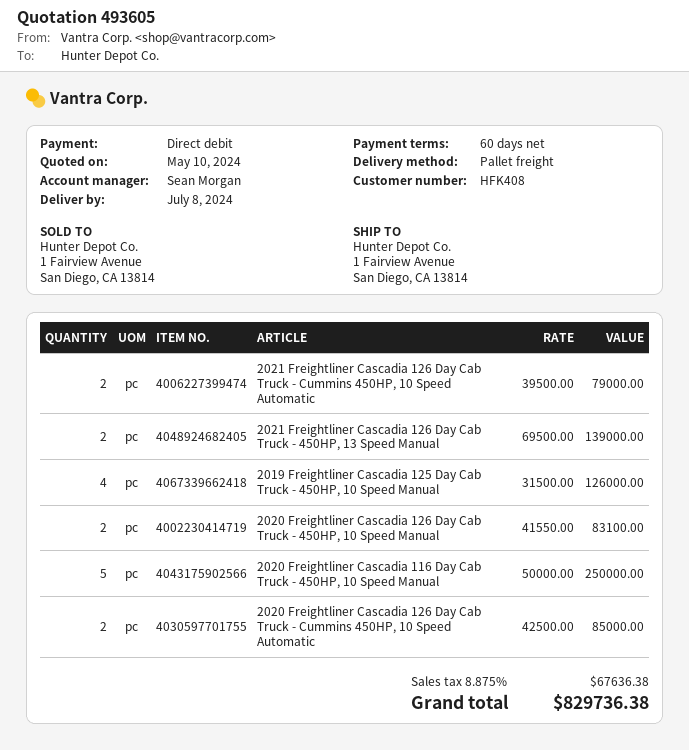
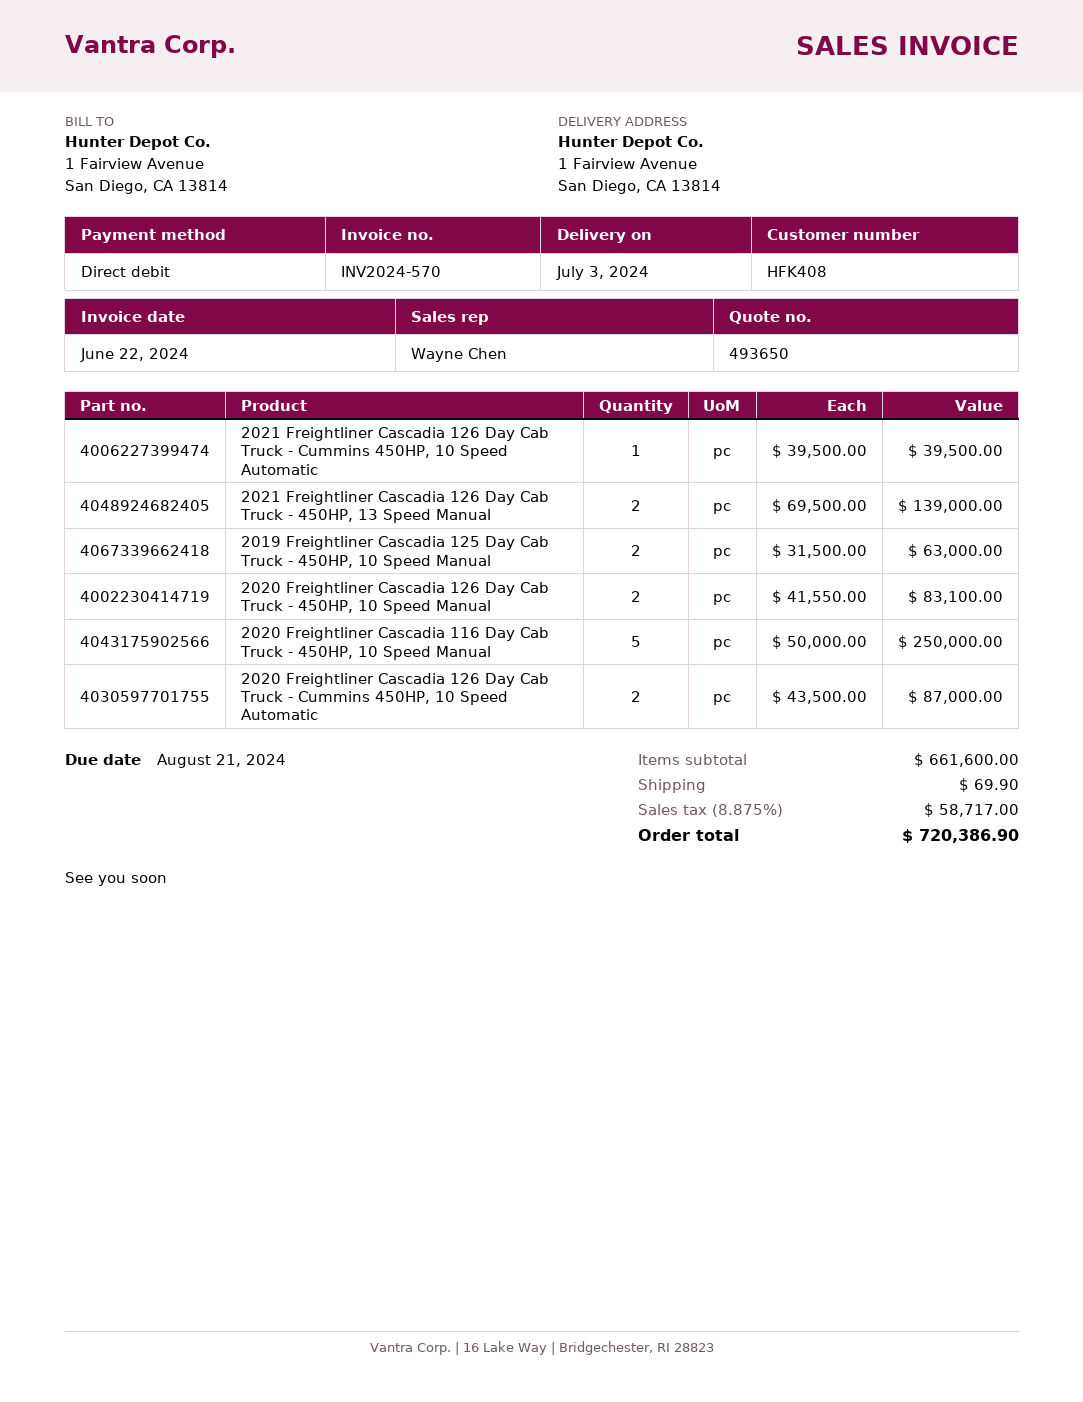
quote number: 493605 -> 493650
delivery date: 2024-07-08 -> 2024-07-03
sales rep: Sean Morgan -> Wayne Chen
2021 Freightliner Cascadia 126 Day Cab Truck - Cummins 450HP, 10 Speed Automatic: 2 x 39500.00 = 79000.00 -> 1 x 39500.00 = 39500.00
2019 Freightliner Cascadia 125 Day Cab Truck - 450HP, 10 Speed Manual: 4 x 31500.00 = 126000.00 -> 2 x 31500.00 = 63000.00
2020 Freightliner Cascadia 126 Day Cab Truck - Cummins 450HP, 10 Speed Automatic: 2 x 42500.00 = 85000.00 -> 2 x 43500.00 = 87000.00
shipping: none -> 69.90
tax: 8.875% = 67636.38 -> 8.875% = 58717.00
total: 829736.38 -> 720386.90

